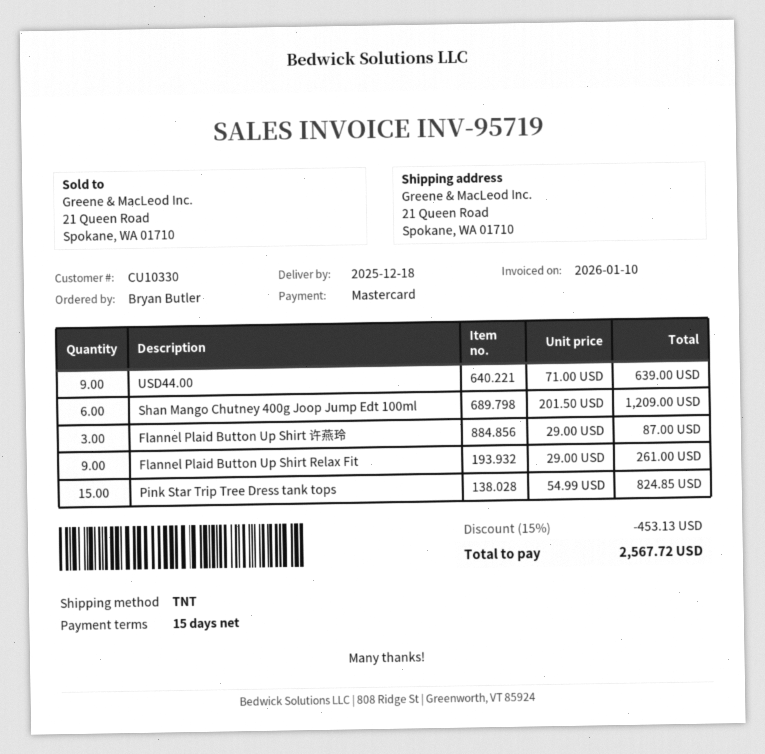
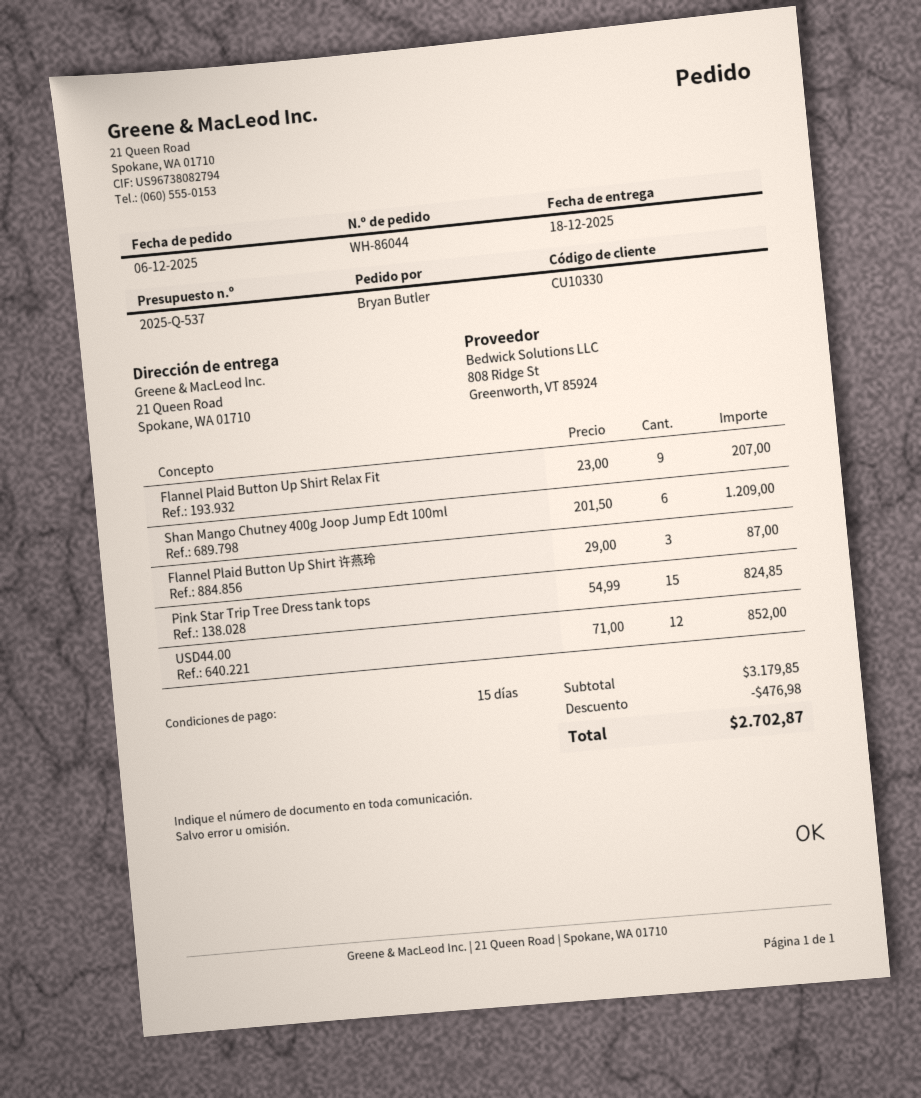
USD44.00: 9 x 71.00 = 639.00 -> 12 x 71.00 = 852.00
Flannel Plaid Button Up Shirt Relax Fit: 9 x 29.00 = 261.00 -> 9 x 23.00 = 207.00
discount: 453.13 -> 476.98
total: 2567.72 -> 2702.87

